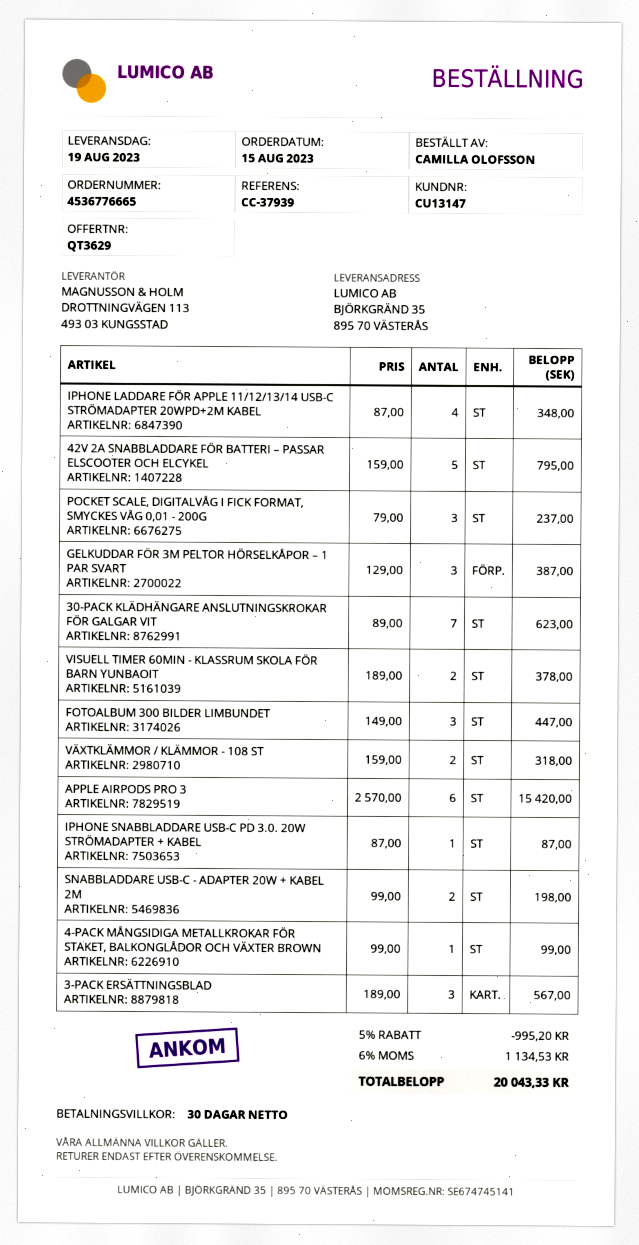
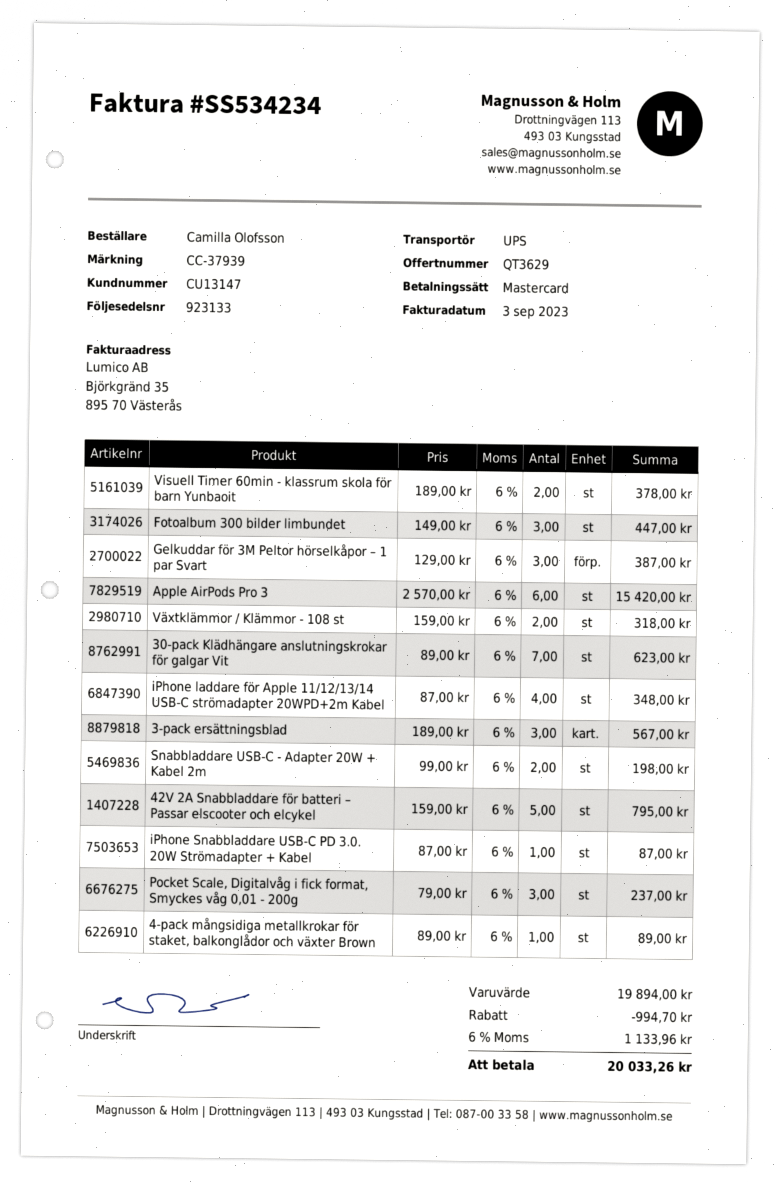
4-PACK MÅNGSIDIGA METALLKROKAR FÖR STAKET, BALKONGLÅDOR OCH VÄXTER BROWN: 1 x 99.00 = 99.00 -> 1 x 89.00 = 89.00
discount: 995.20 -> 994.70
tax: 6% = 1134.53 -> 6% = 1133.96
total: 20043.33 -> 20033.26

